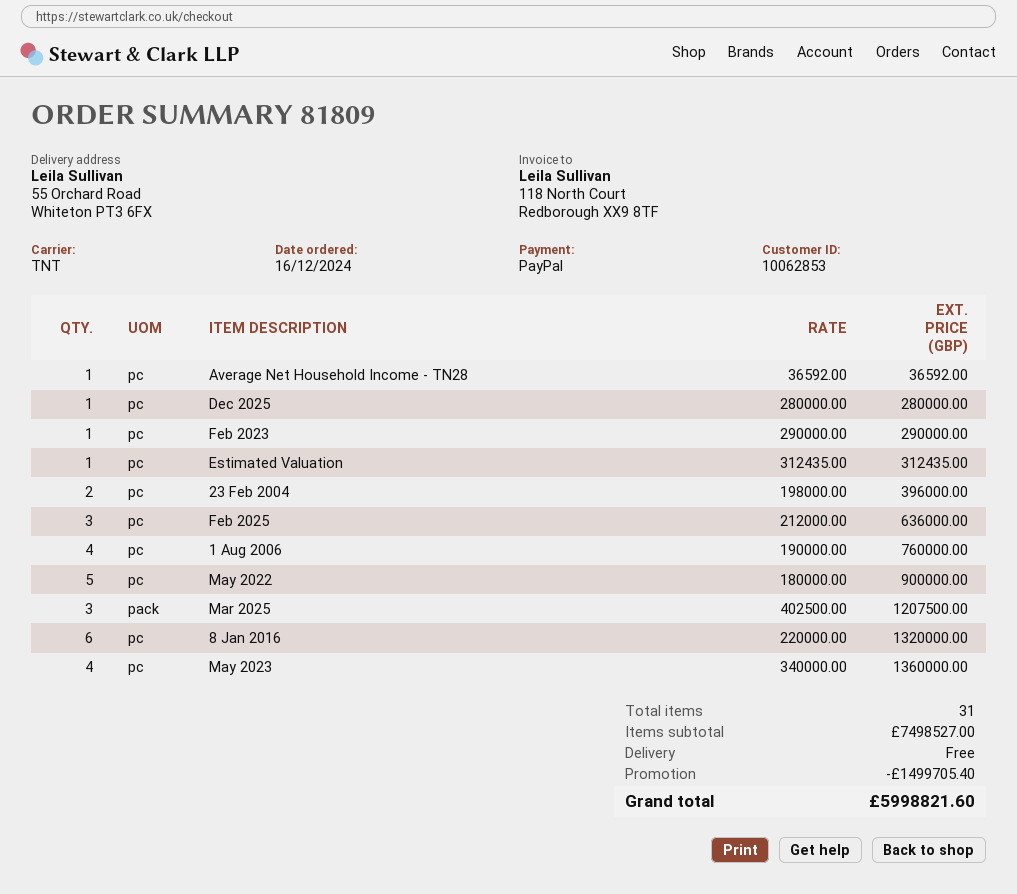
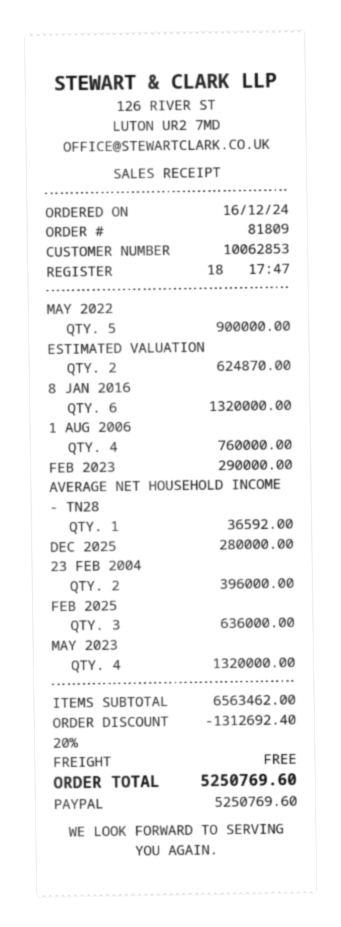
Estimated Valuation: 1 for 312435.00 -> 2 for 624870.00
Mar 2025: 3 for 1207500.00 -> none
May 2023: 4 for 1360000.00 -> 4 for 1320000.00
subtotal: 7498527.00 -> 6563462.00
discount: 1499705.40 -> 1312692.40
total: 5998821.60 -> 5250769.60

